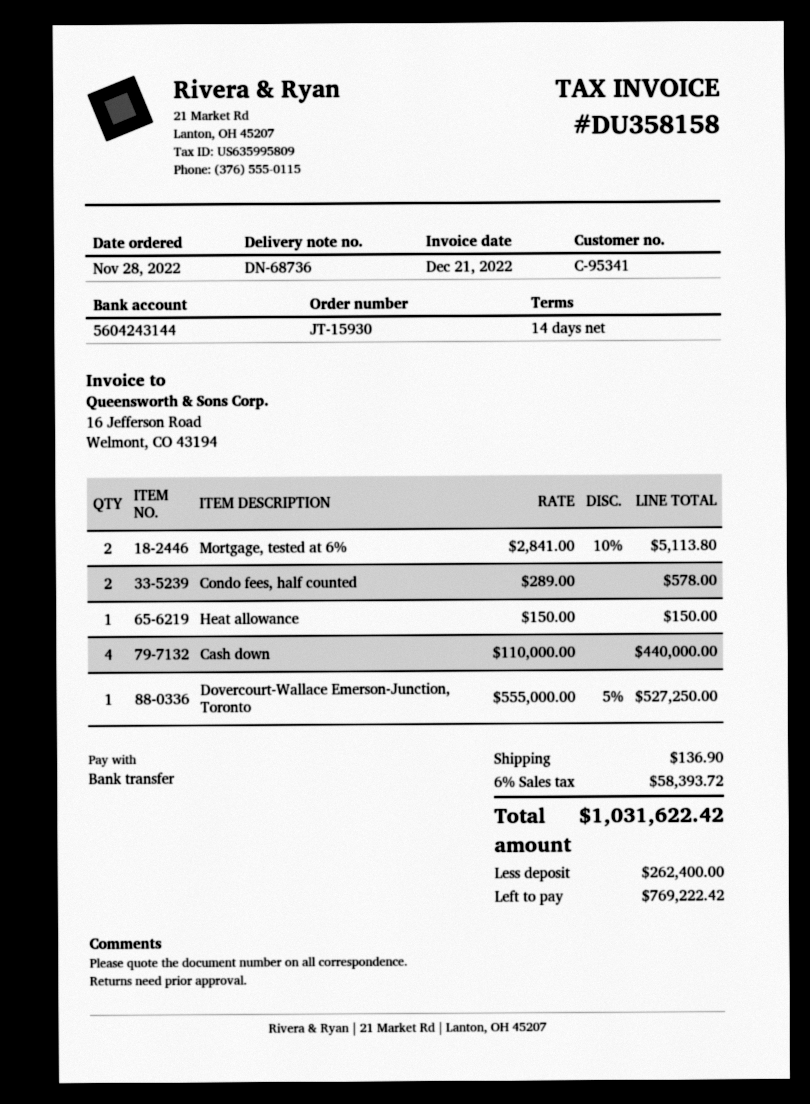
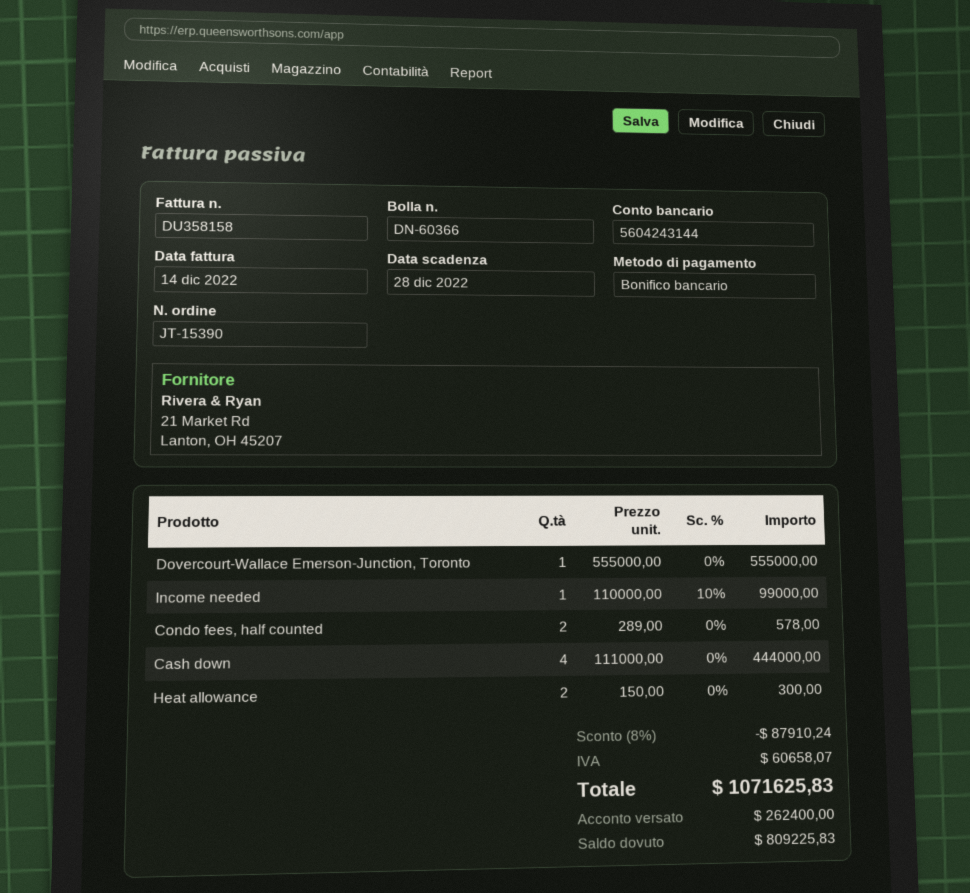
order number: JT-15930 -> JT-15390
delivery note number: DN-68736 -> DN-60366
invoice date: 2022-12-21 -> 2022-12-14
Mortgage, tested at 6%: 2 x 2841.00 - 10% = 5113.80 -> none
Heat allowance: 1 x 150.00 = 150.00 -> 2 x 150.00 = 300.00
Cash down: 4 x 110000.00 = 440000.00 -> 4 x 111000.00 = 444000.00
Dovercourt-Wallace Emerson-Junction, Toronto: 1 x 555000.00 - 5% = 527250.00 -> 1 x 555000.00 = 555000.00
Income needed: none -> 1 x 110000.00 - 10% = 99000.00
discount: none -> 8% = 87910.24
shipping: 136.90 -> none
tax: 58393.72 -> 60658.07
total: 1031622.42 -> 1071625.83
balance: 769222.42 -> 809225.83

